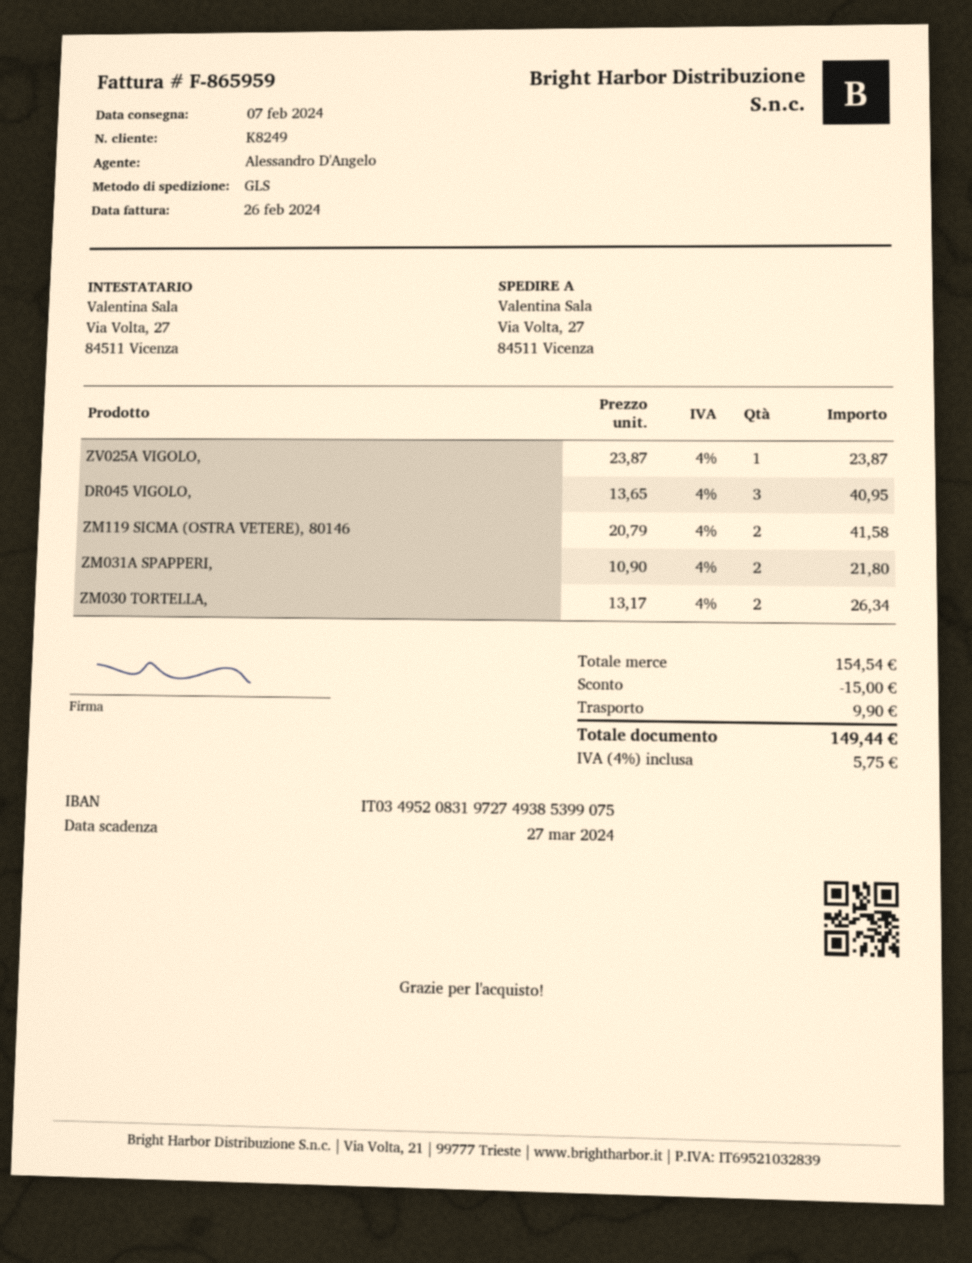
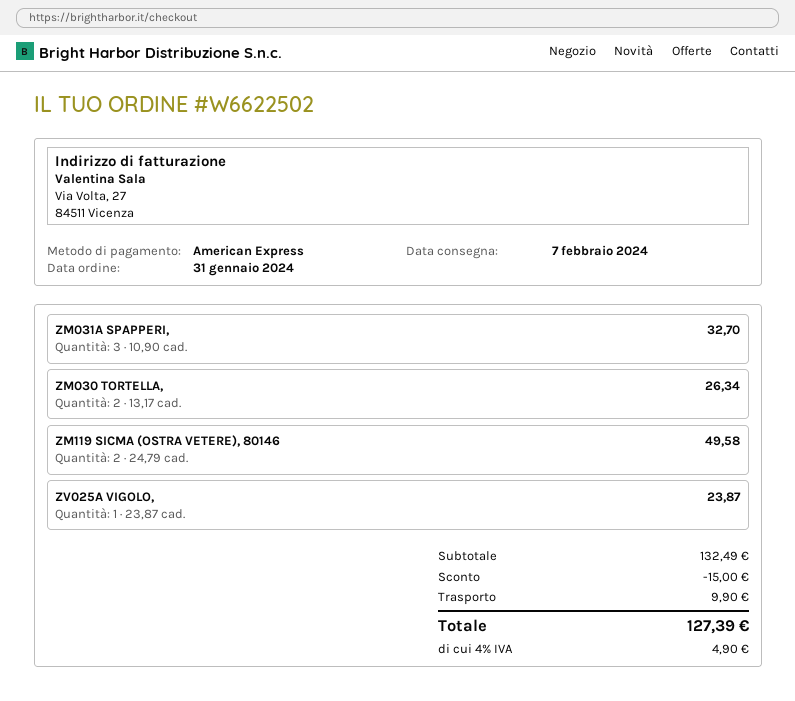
DR045 VIGOLO,: 3 x 13.65 = 40.95 -> none
ZM119 SICMA (OSTRA VETERE), 80146: 2 x 20.79 = 41.58 -> 2 x 24.79 = 49.58
ZM031A SPAPPERI,: 2 x 10.90 = 21.80 -> 3 x 10.90 = 32.70
subtotal: 154.54 -> 132.49
tax: 4% = 5.75 -> 4% = 4.90
total: 149.44 -> 127.39

